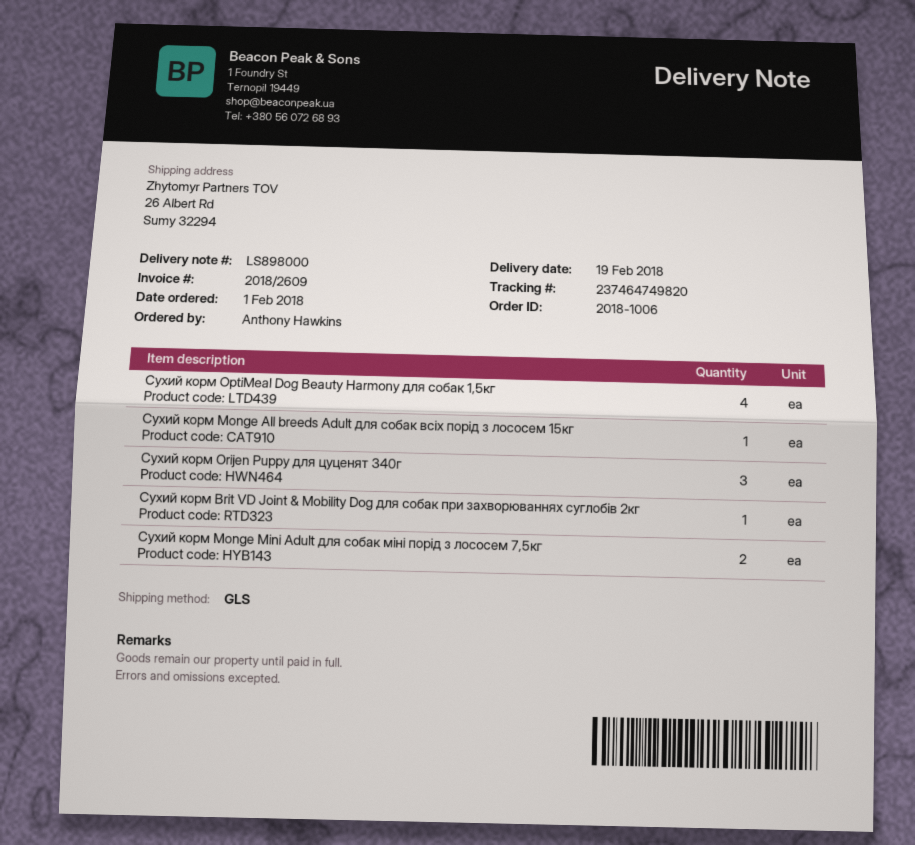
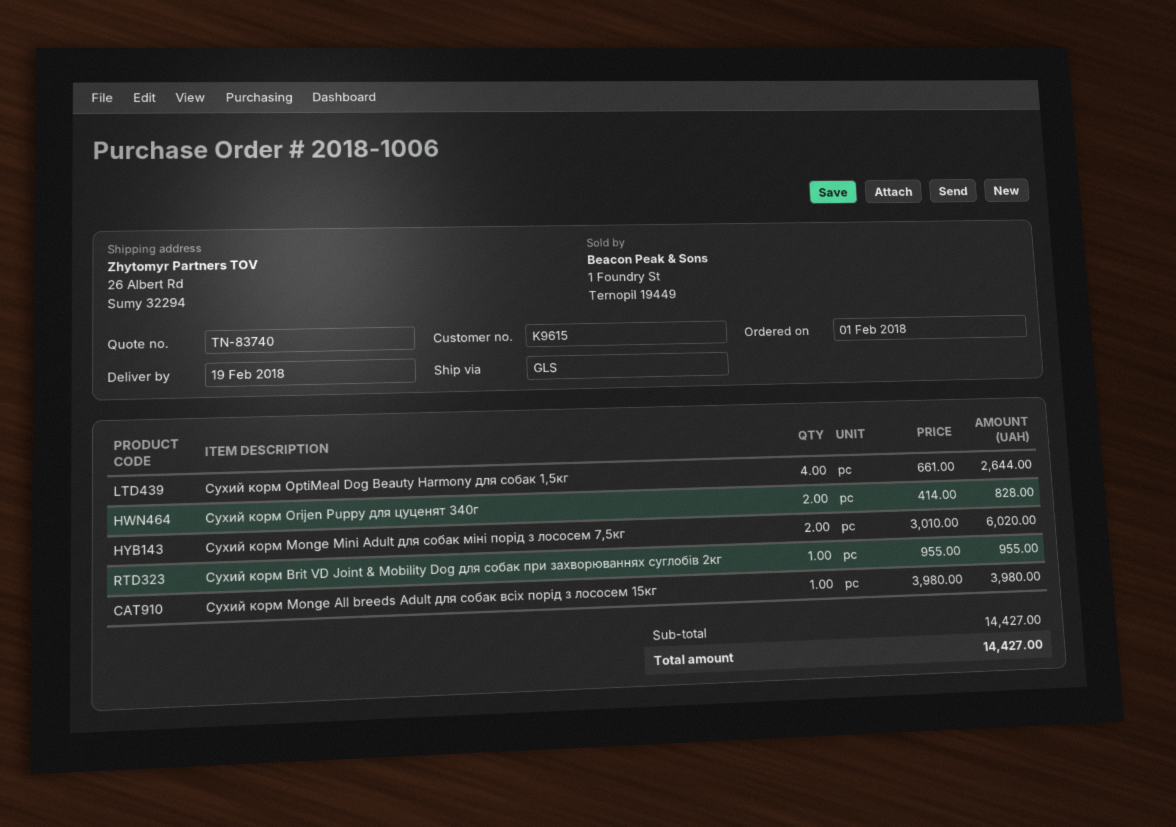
Сухий корм Orijen Puppy для цуценят 340г: 3 -> 2

